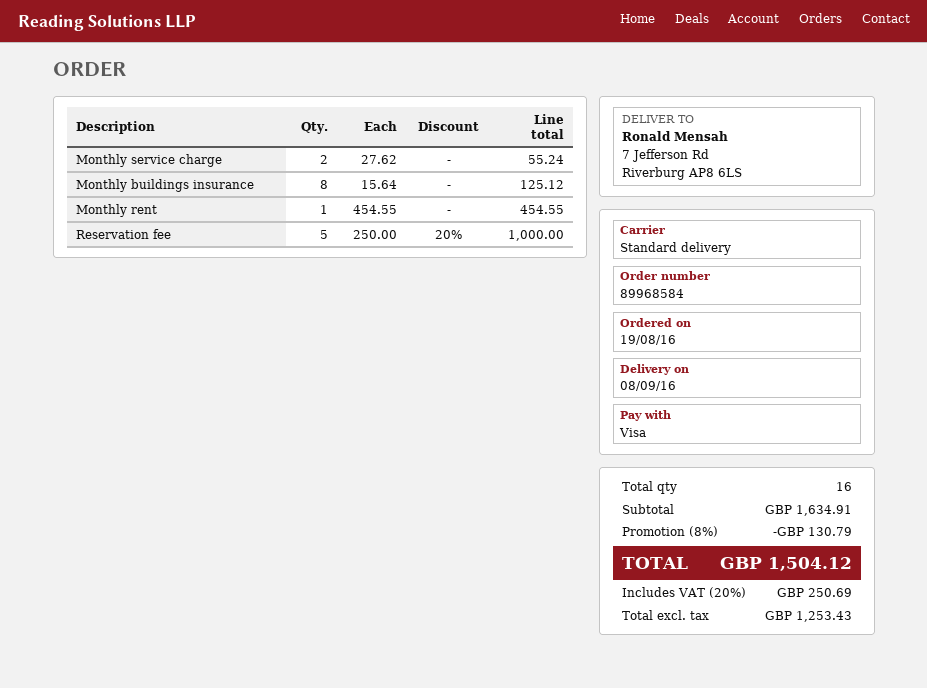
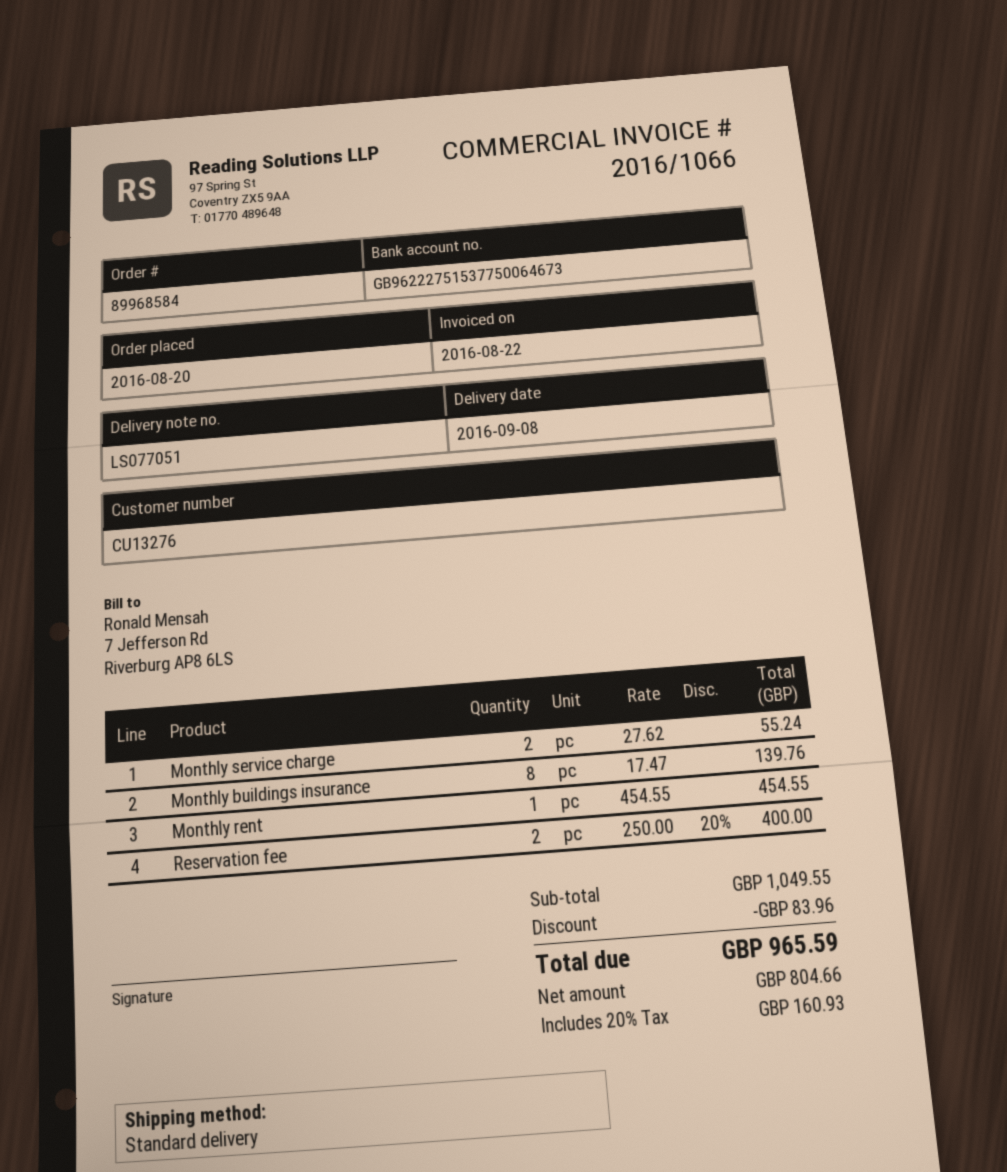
order date: 2016-08-19 -> 2016-08-20
Monthly buildings insurance: 8 x 15.64 = 125.12 -> 8 x 17.47 = 139.76
Reservation fee: 5 x 250.00 - 20% = 1000.00 -> 2 x 250.00 - 20% = 400.00
subtotal: 1634.91 -> 1049.55
discount: 130.79 -> 83.96
net: 1253.43 -> 804.66
tax: 20% = 250.69 -> 20% = 160.93
total: 1504.12 -> 965.59

